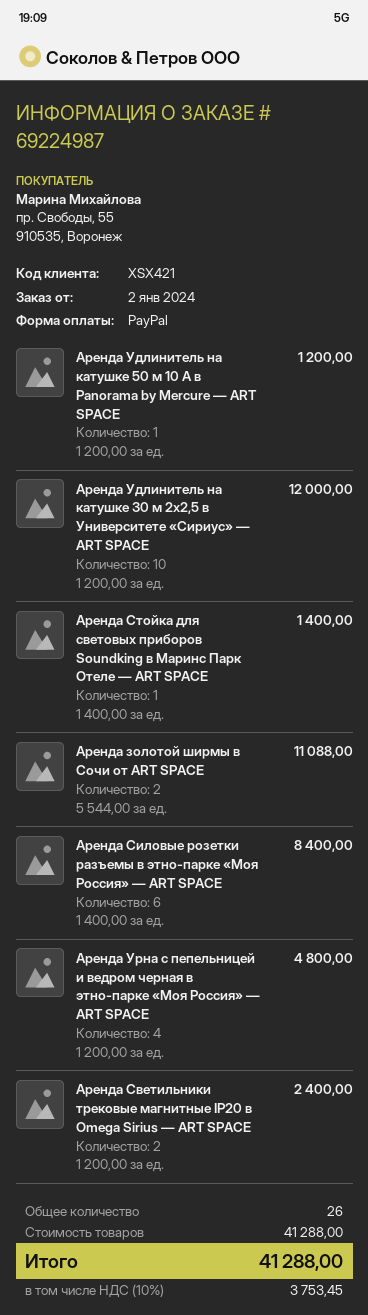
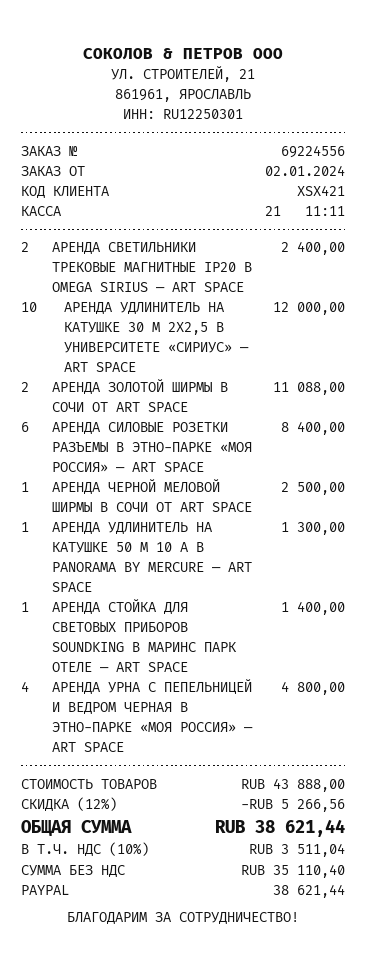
order number: 69224987 -> 69224556
Аренда Удлинитель на катушке 50 м 10 А в Panorama by Mercure — ART SPACE: 1 for 1200.00 -> 1 for 1300.00
АРЕНДА ЧЕРНОЙ МЕЛОВОЙ ШИРМЫ В СОЧИ ОТ ART SPACE: none -> 1 for 2500.00
subtotal: 41288.00 -> 43888.00
discount: none -> 12% = 5266.56
tax: 10% = 3753.45 -> 10% = 3511.04
total: 41288.00 -> 38621.44

